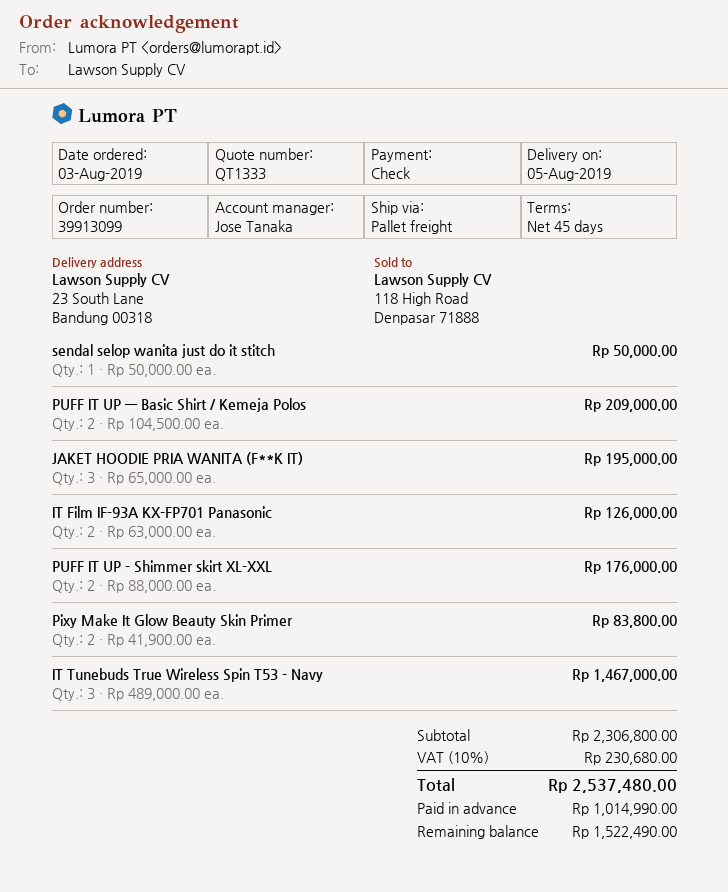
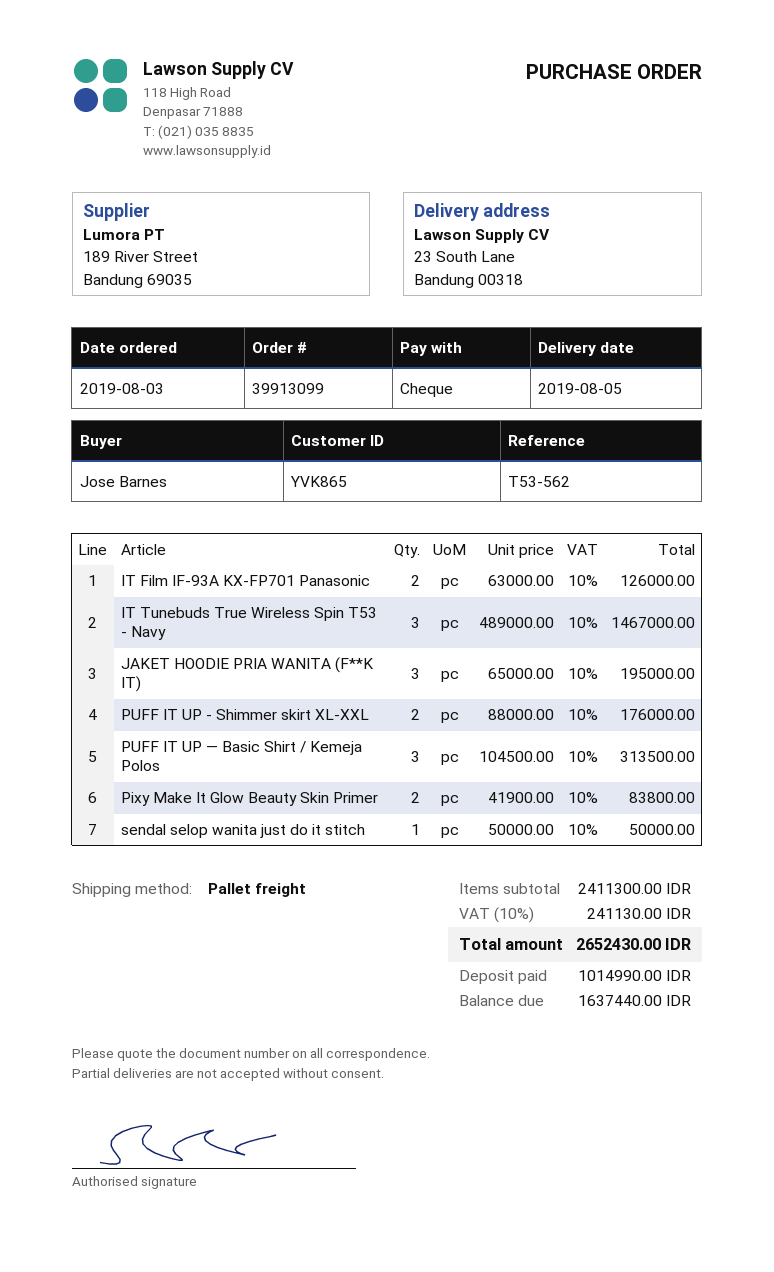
PUFF IT UP — Basic Shirt / Kemeja Polos: 2 x 104500.00 = 209000.00 -> 3 x 104500.00 = 313500.00
subtotal: 2306800.00 -> 2411300.00
tax: 10% = 230680.00 -> 10% = 241130.00
total: 2537480.00 -> 2652430.00
balance: 1522490.00 -> 1637440.00

